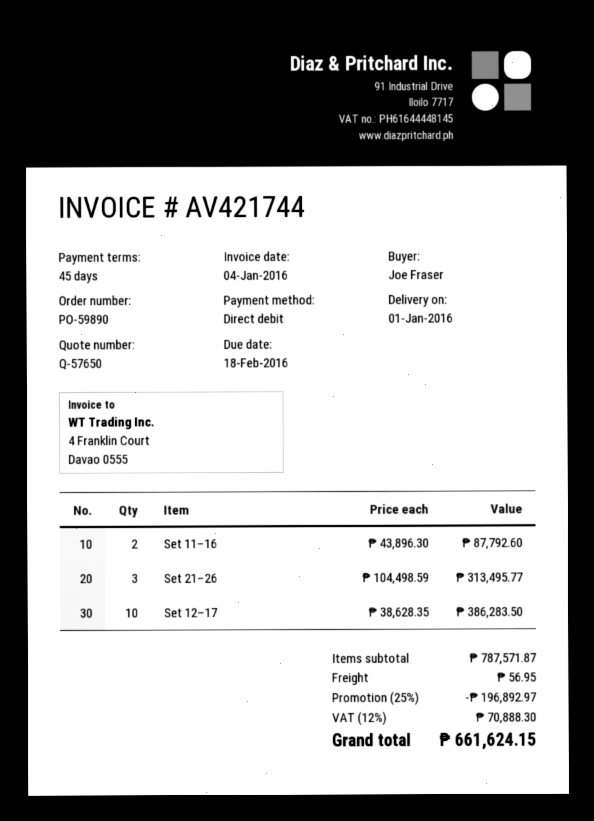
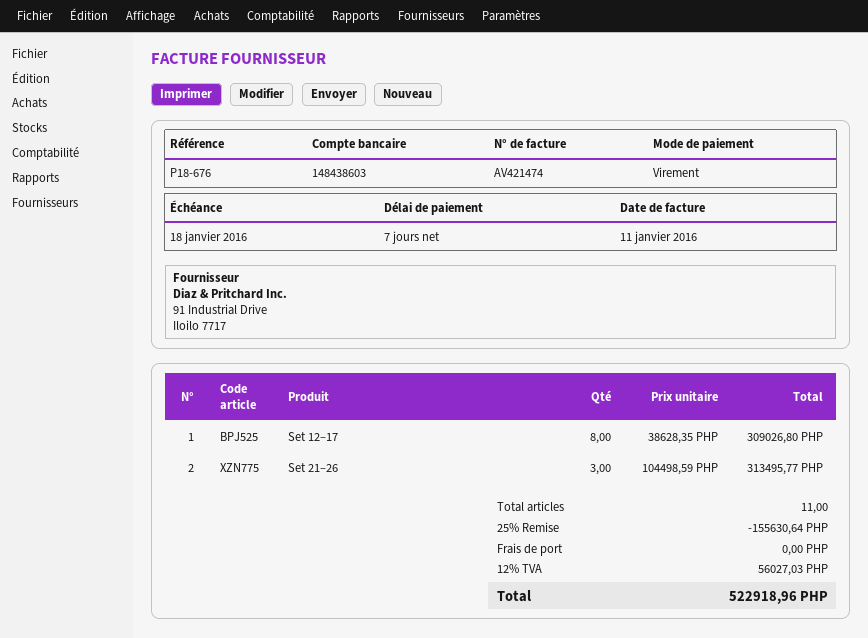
invoice number: AV421744 -> AV421474
invoice date: 2016-01-04 -> 2016-01-11
payment terms: 45 days -> 7 days
due date: 2016-02-18 -> 2016-01-18
payment method: direct debit -> bank transfer
Set 11–16: 2 x 43896.30 = 87792.60 -> none
Set 12–17: 10 x 38628.35 = 386283.50 -> 8 x 38628.35 = 309026.80
discount: 25% = 196892.97 -> 25% = 155630.64
shipping: 56.95 -> 0.00
tax: 12% = 70888.30 -> 12% = 56027.03
total: 661624.15 -> 522918.96

